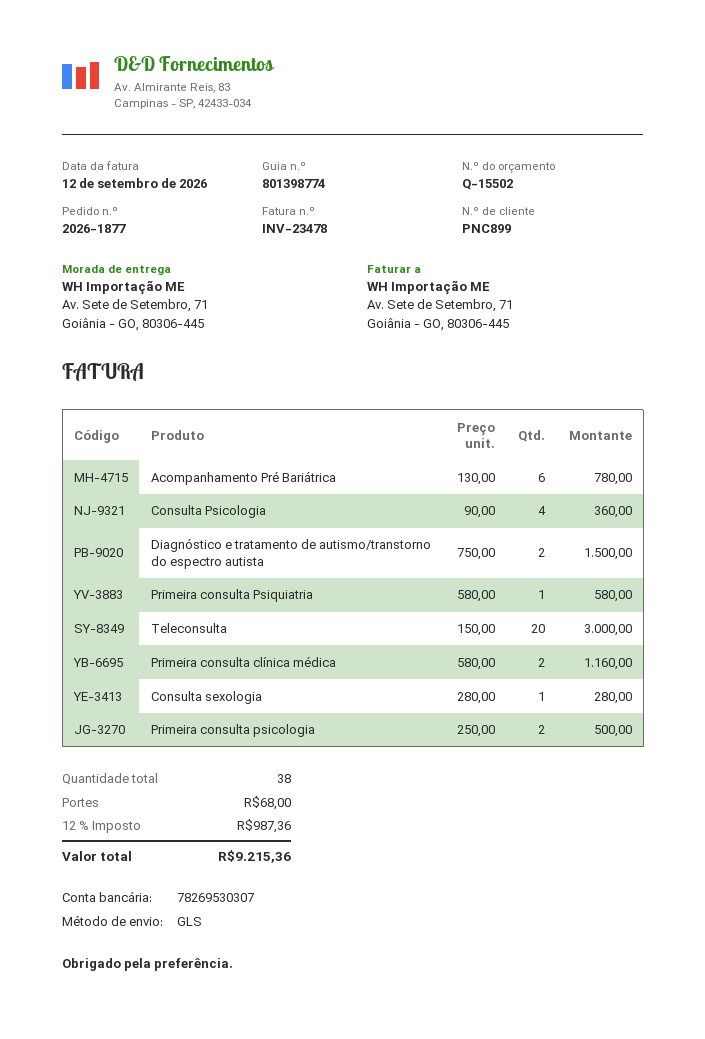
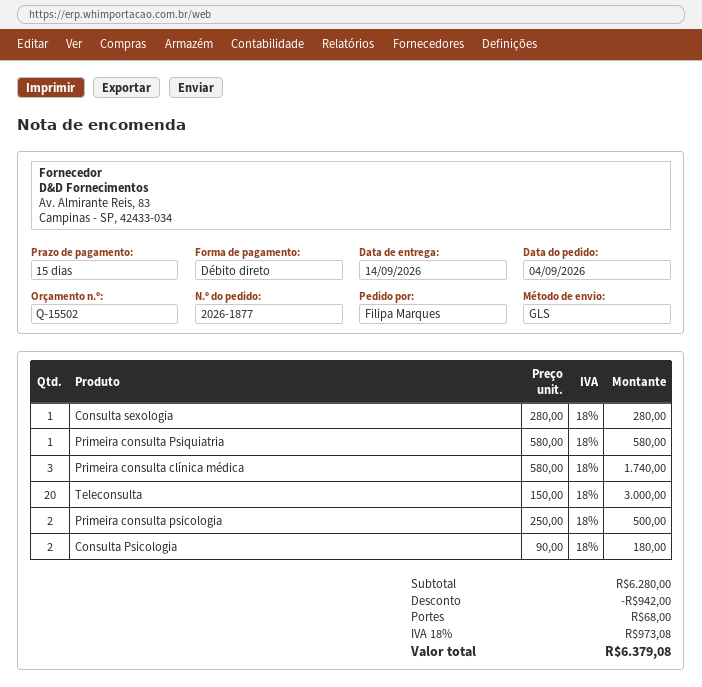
Acompanhamento Pré Bariátrica: 6 x 130.00 = 780.00 -> none
Consulta Psicologia: 4 x 90.00 = 360.00 -> 2 x 90.00 = 180.00
Diagnóstico e tratamento de autismo/transtorno do espectro autista: 2 x 750.00 = 1500.00 -> none
Primeira consulta clínica médica: 2 x 580.00 = 1160.00 -> 3 x 580.00 = 1740.00
discount: none -> 942.00
tax: 12% = 987.36 -> 18% = 973.08
total: 9215.36 -> 6379.08

